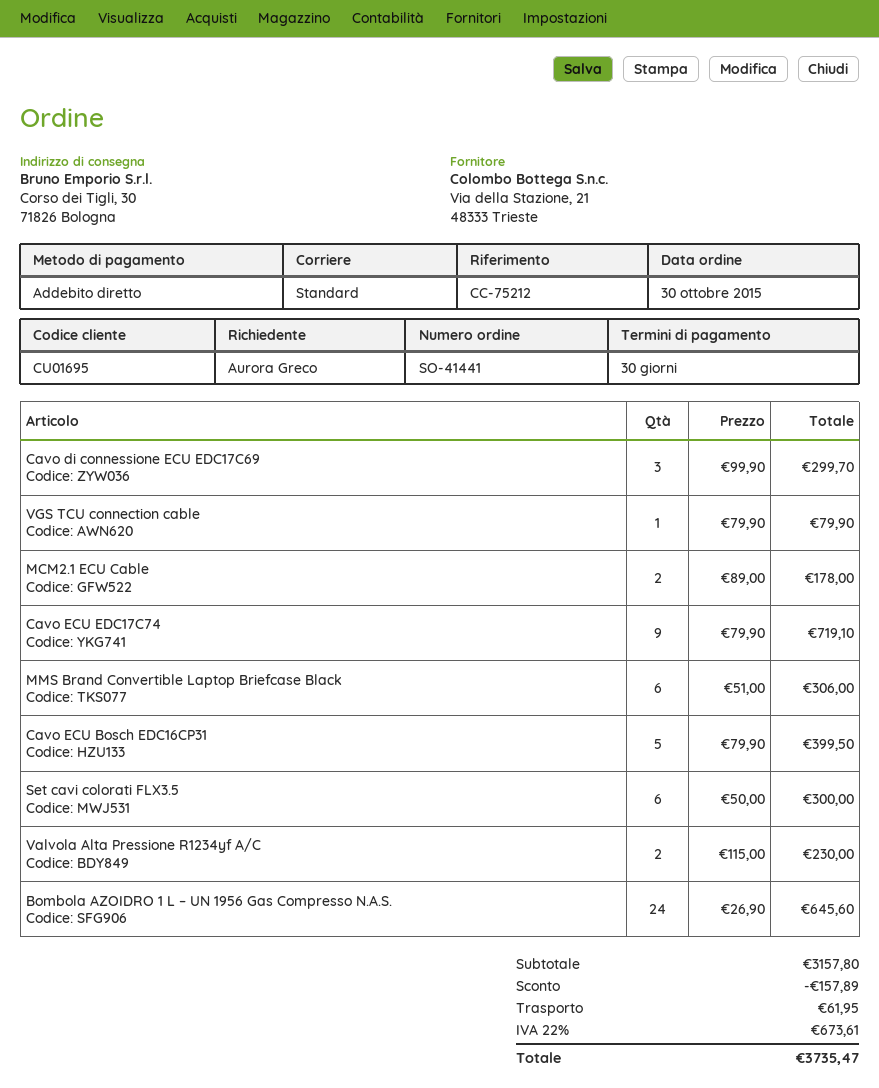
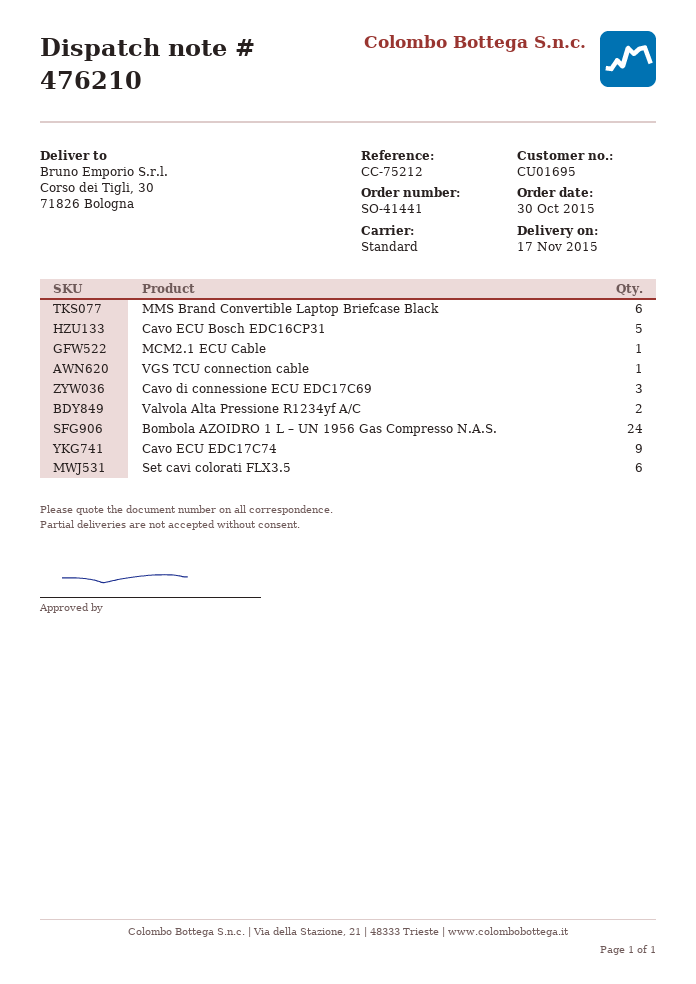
MCM2.1 ECU Cable: 2 -> 1

